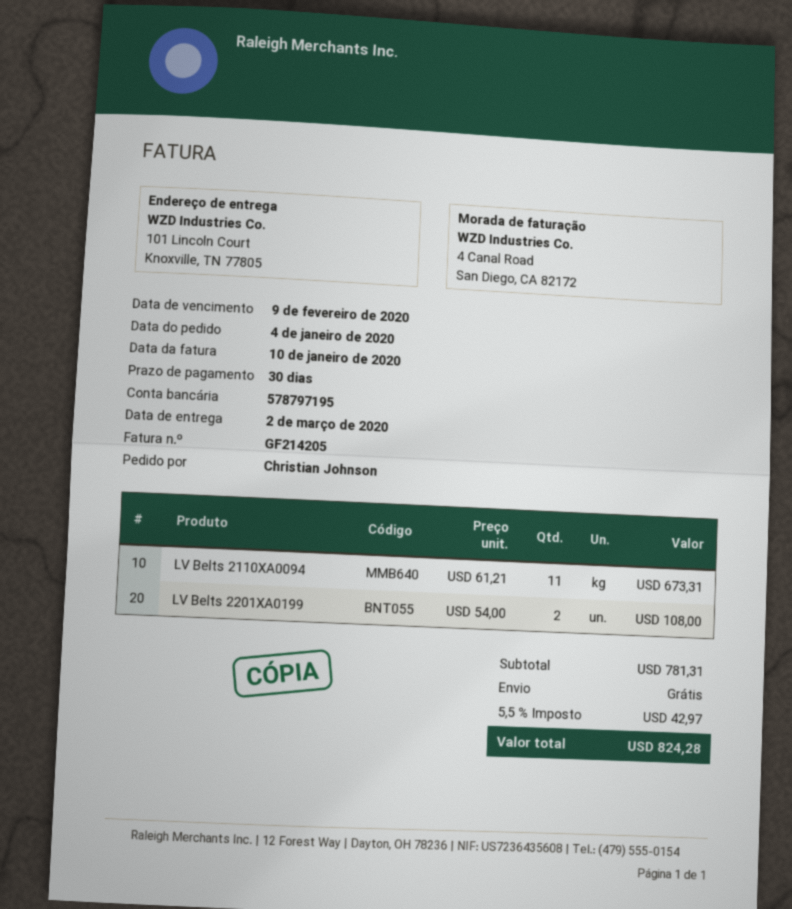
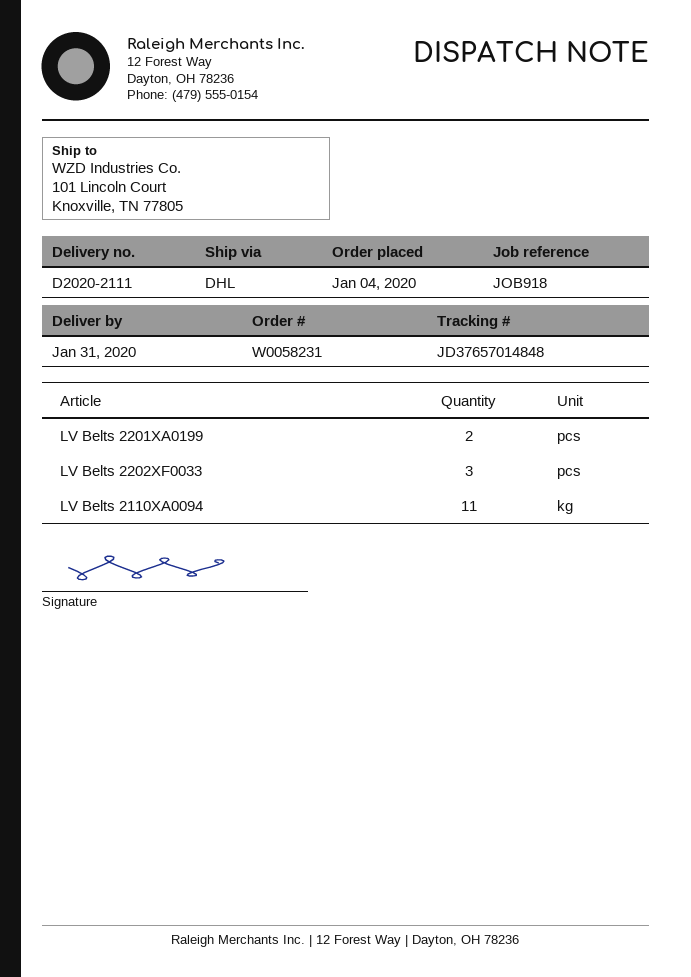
delivery date: 2020-03-02 -> 2020-01-31
LV Belts 2202XF0033: none -> 3

